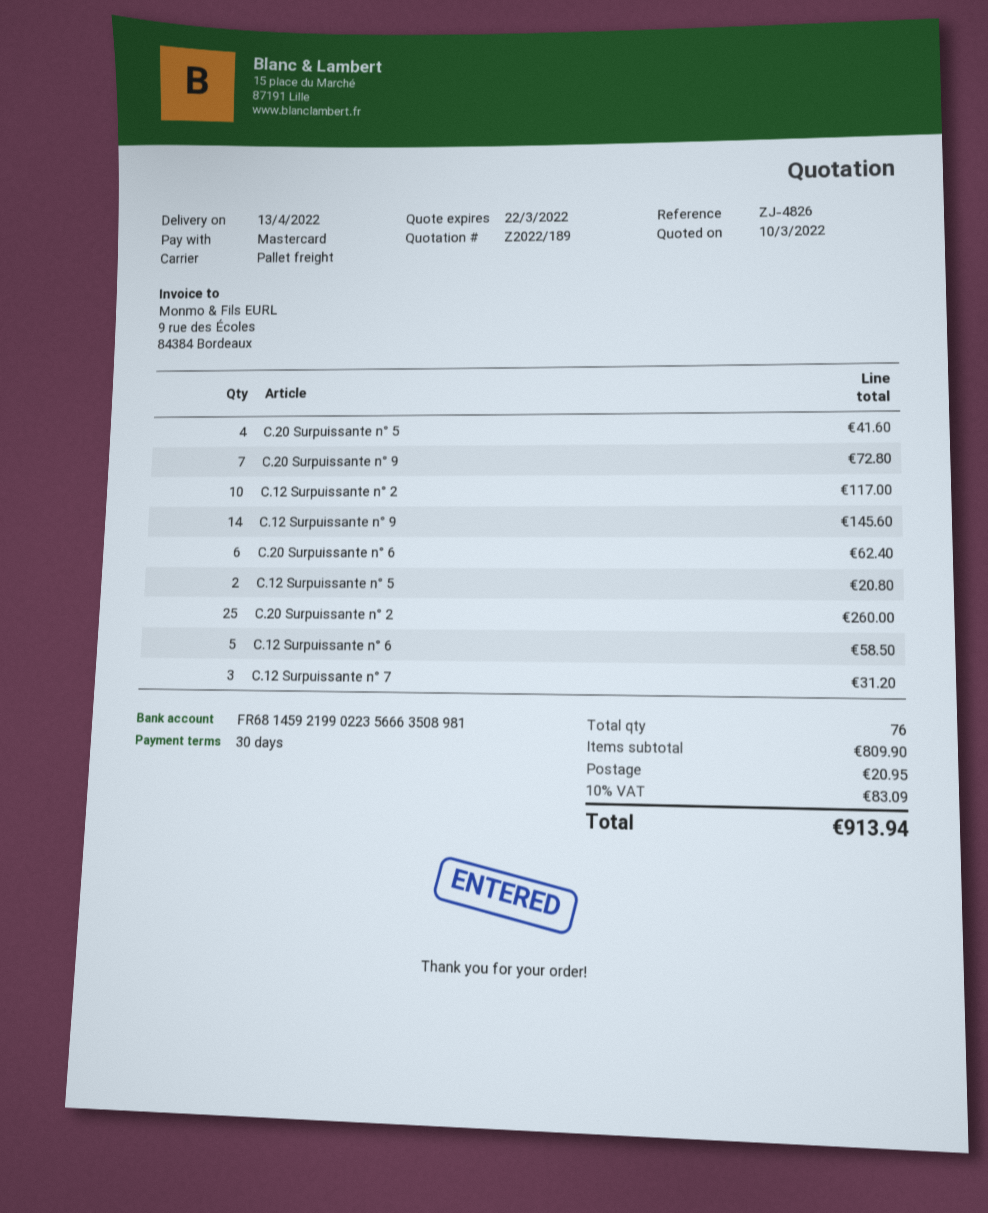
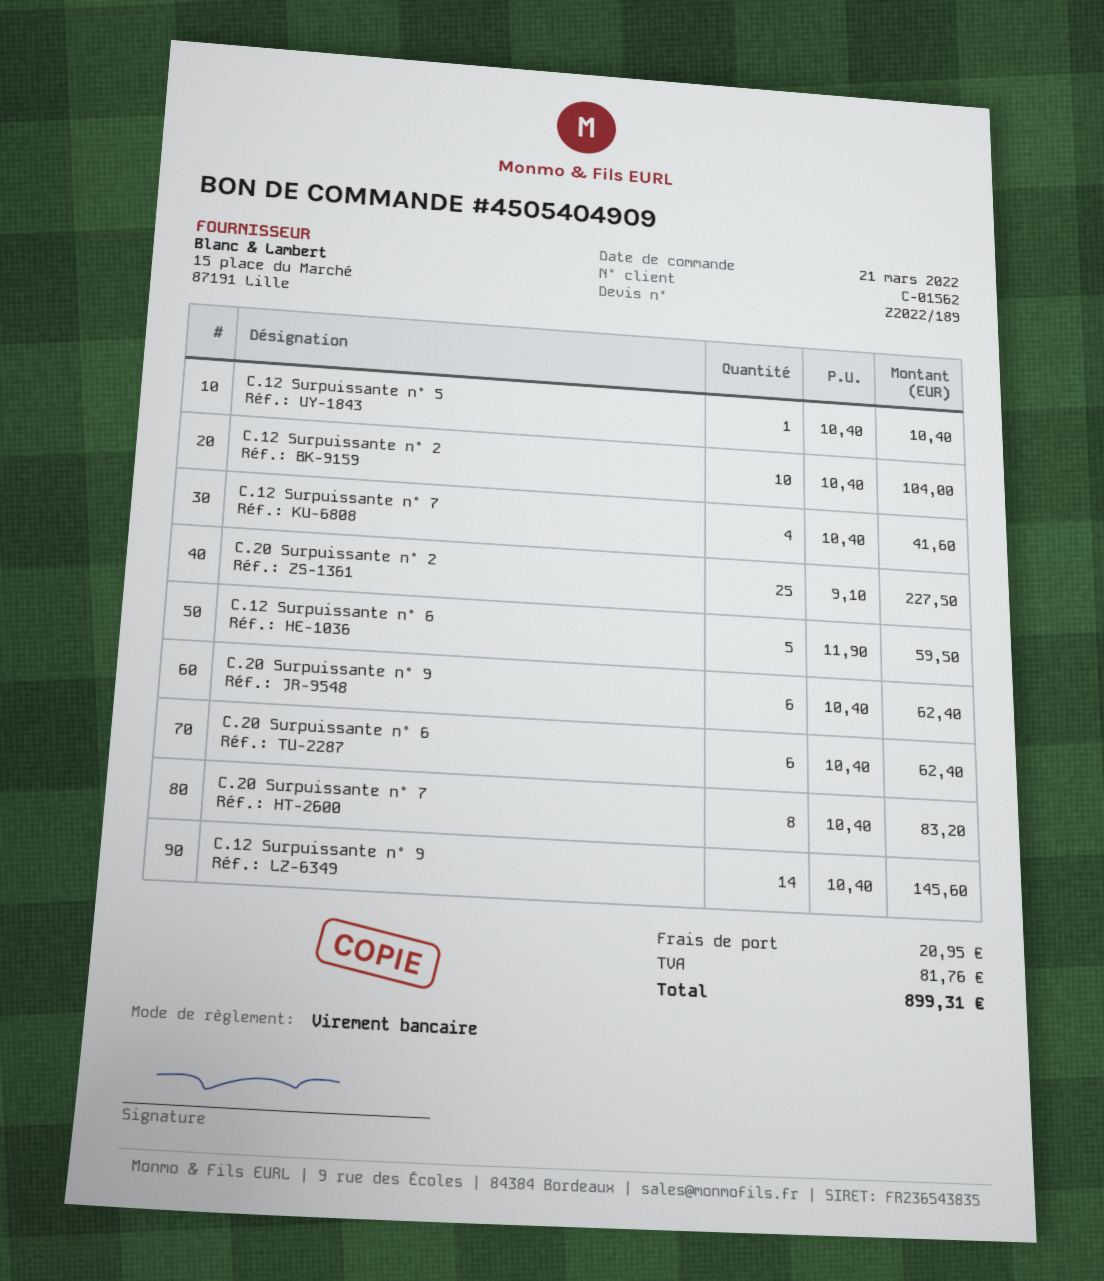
payment method: Mastercard -> bank transfer
C.20 Surpuissante n° 5: 4 for 41.60 -> none
C.20 Surpuissante n° 9: 7 for 72.80 -> 6 for 62.40
C.12 Surpuissante n° 2: 10 for 117.00 -> 10 for 104.00
C.12 Surpuissante n° 5: 2 for 20.80 -> 1 for 10.40
C.20 Surpuissante n° 2: 25 for 260.00 -> 25 for 227.50
C.12 Surpuissante n° 6: 5 for 58.50 -> 5 for 59.50
C.12 Surpuissante n° 7: 3 for 31.20 -> 4 for 41.60
C.20 Surpuissante n° 7: none -> 8 for 83.20
tax: 83.09 -> 81.76
total: 913.94 -> 899.31

